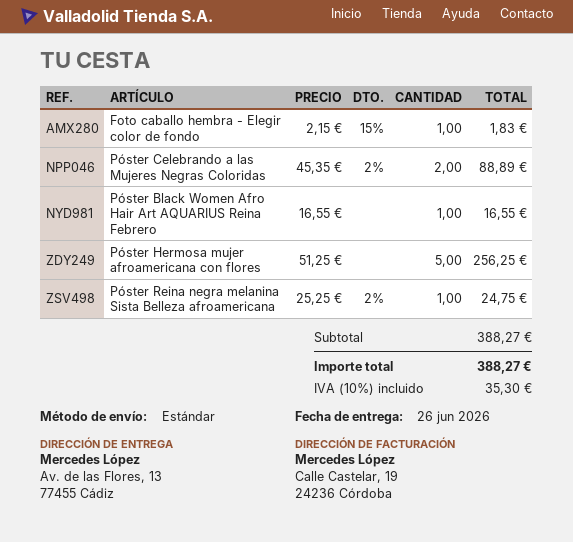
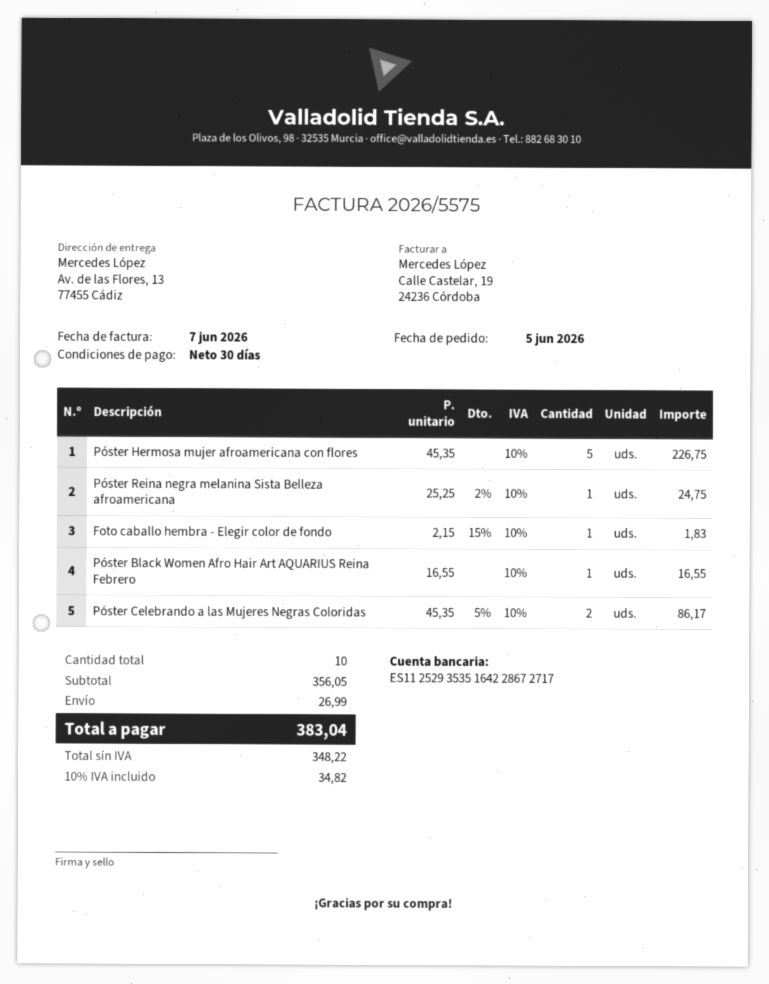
Póster Celebrando a las Mujeres Negras Coloridas: 2 x 45.35 - 2% = 88.89 -> 2 x 45.35 - 5% = 86.17
Póster Hermosa mujer afroamericana con flores: 5 x 51.25 = 256.25 -> 5 x 45.35 = 226.75
subtotal: 388.27 -> 356.05
shipping: none -> 26.99
tax: 10% = 35.30 -> 10% = 34.82
total: 388.27 -> 383.04

